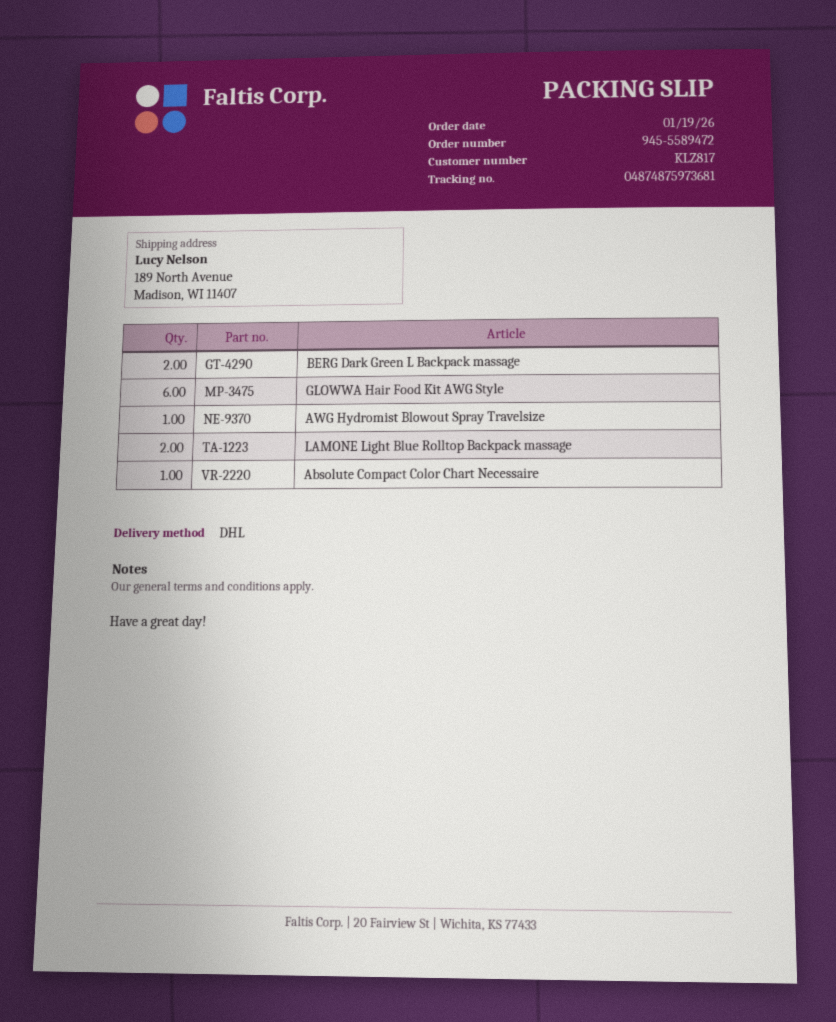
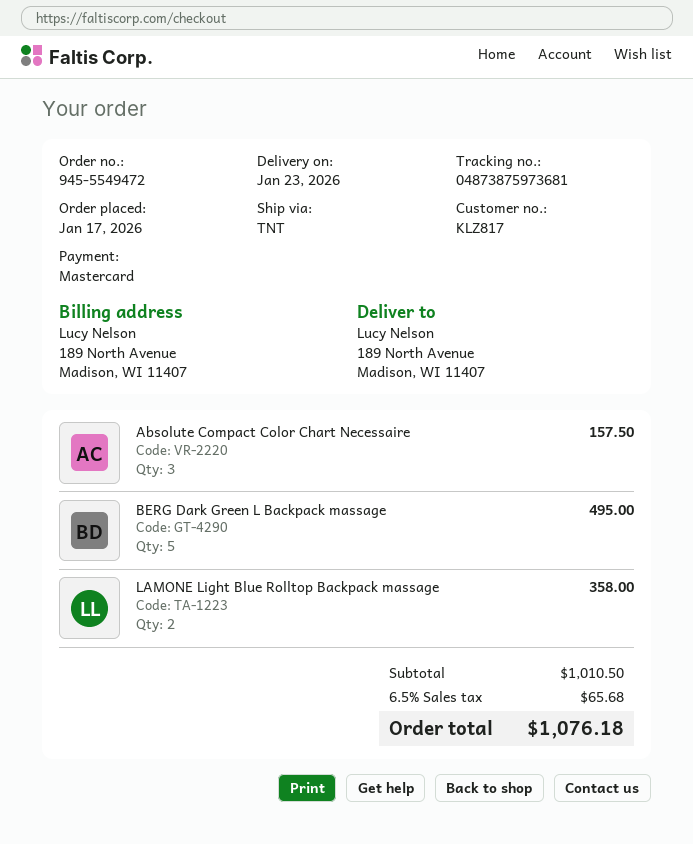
order number: 945-5589472 -> 945-5549472
order date: 2026-01-19 -> 2026-01-17
shipping method: DHL -> TNT
tracking number: 04874875973681 -> 04873875973681
BERG Dark Green L Backpack massage: 2 -> 5
GLOWWA Hair Food Kit AWG Style: 6 -> none
AWG Hydromist Blowout Spray Travelsize: 1 -> none
Absolute Compact Color Chart Necessaire: 1 -> 3

